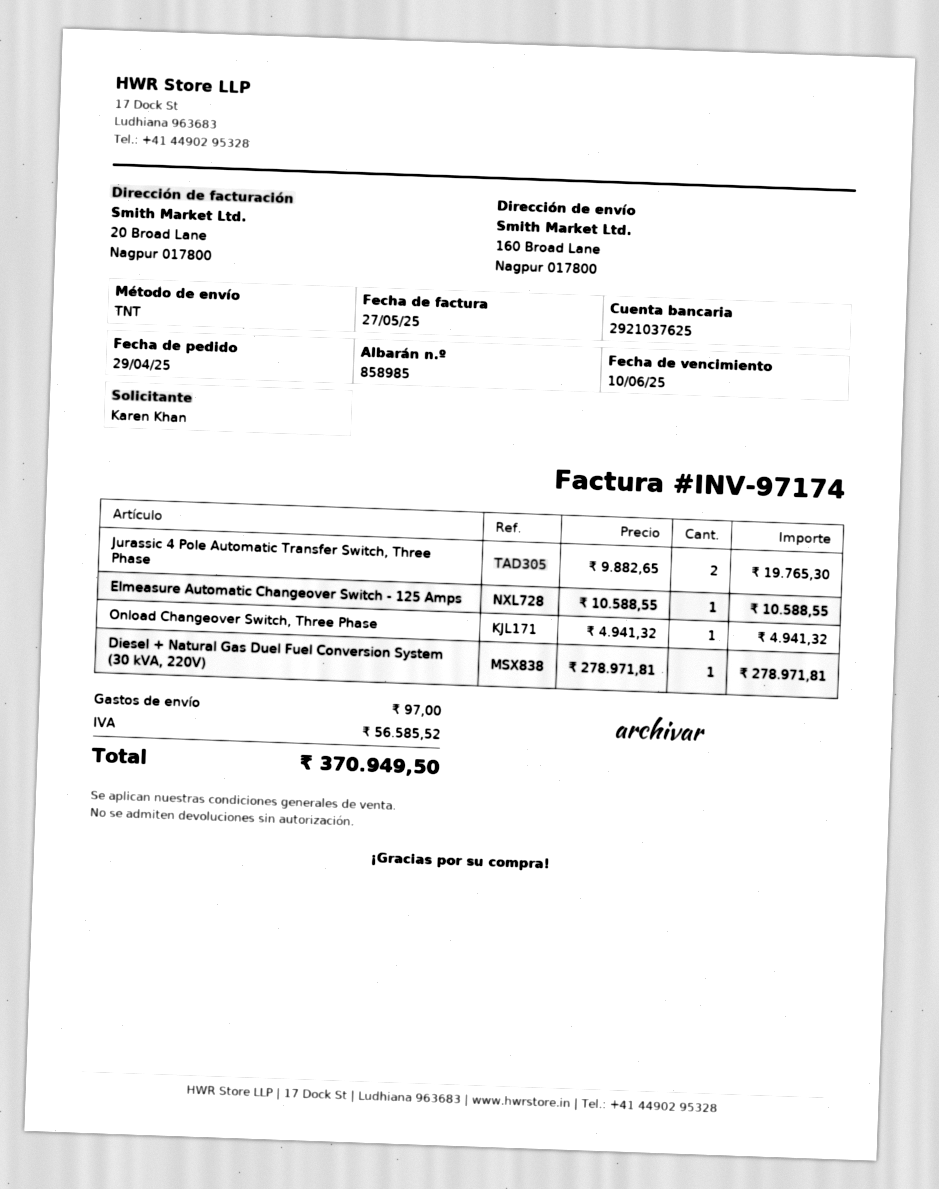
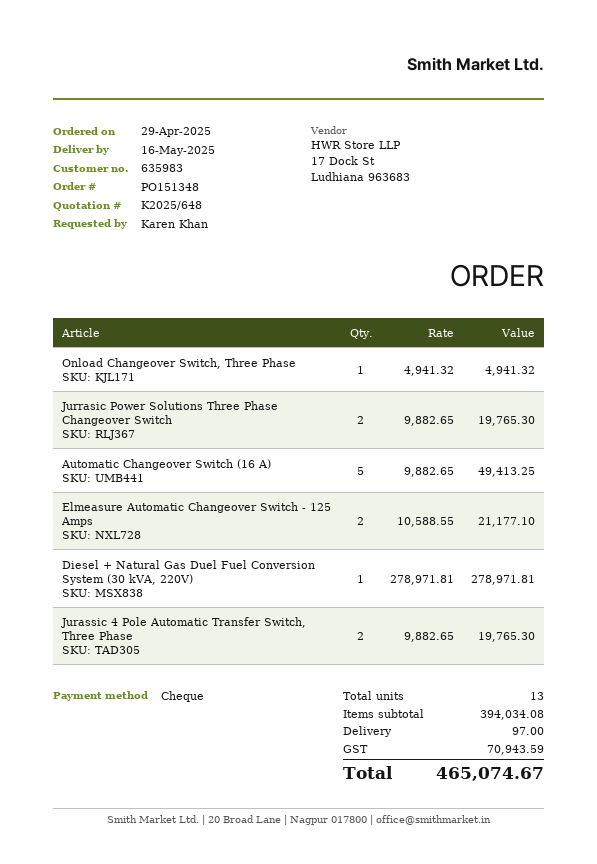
Elmeasure Automatic Changeover Switch - 125 Amps: 1 x 10588.55 = 10588.55 -> 2 x 10588.55 = 21177.10
Jurrasic Power Solutions Three Phase Changeover Switch: none -> 2 x 9882.65 = 19765.30
Automatic Changeover Switch (16 A): none -> 5 x 9882.65 = 49413.25
tax: 56585.52 -> 70943.59
total: 370949.50 -> 465074.67

